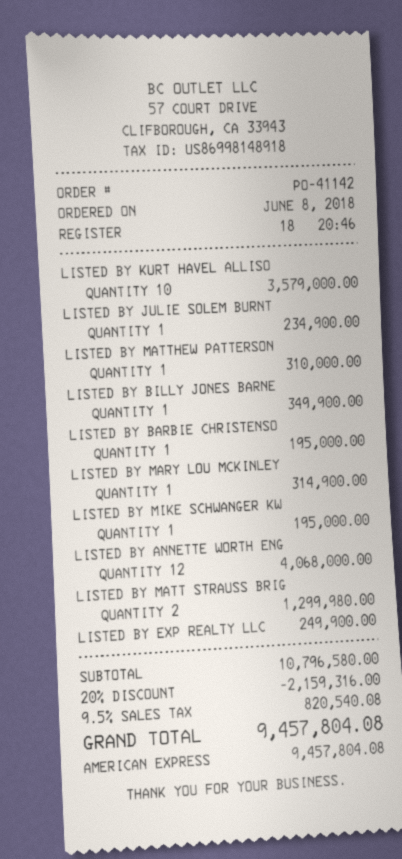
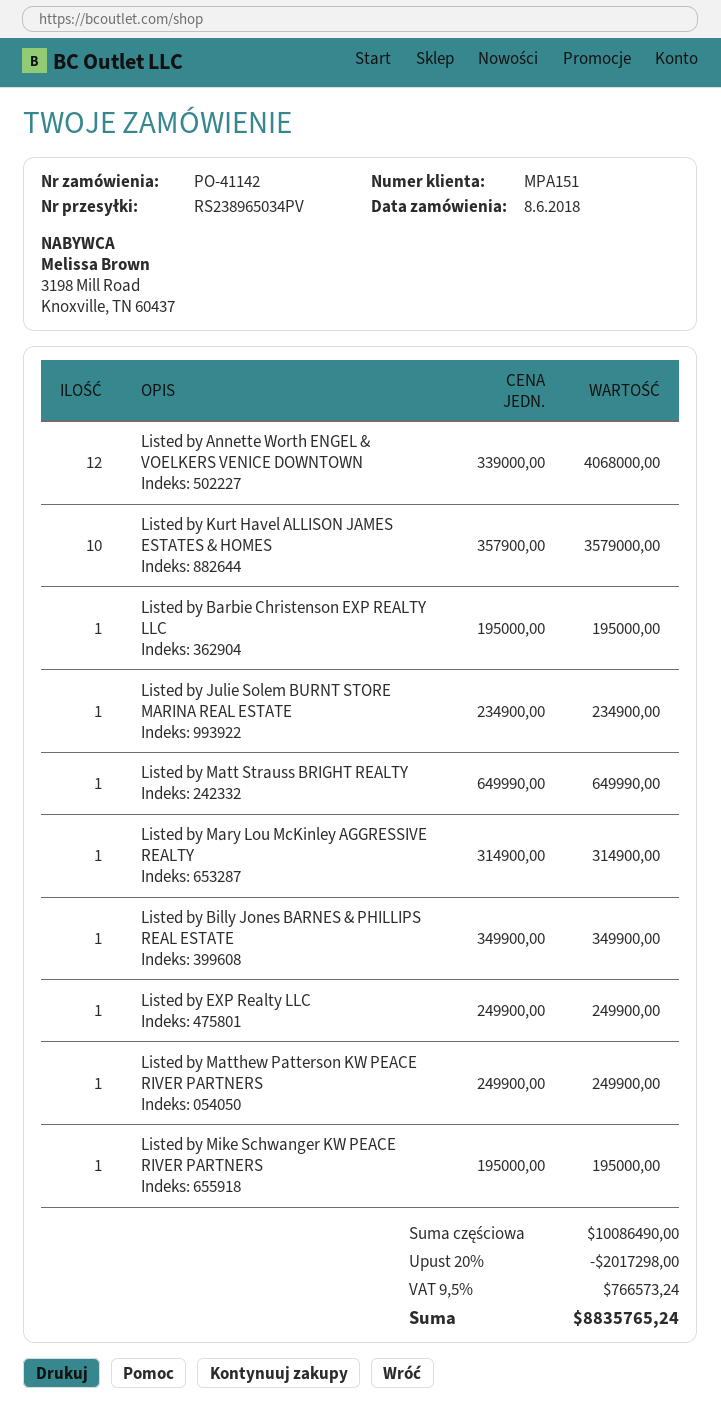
LISTED BY MATTHEW PATTERSON: 1 for 310000.00 -> 1 for 249900.00
LISTED BY MATT STRAUSS BRIG: 2 for 1299980.00 -> 1 for 649990.00
subtotal: 10796580.00 -> 10086490.00
discount: 20% = 2159316.00 -> 20% = 2017298.00
tax: 9.5% = 820540.08 -> 9.5% = 766573.24
total: 9457804.08 -> 8835765.24

